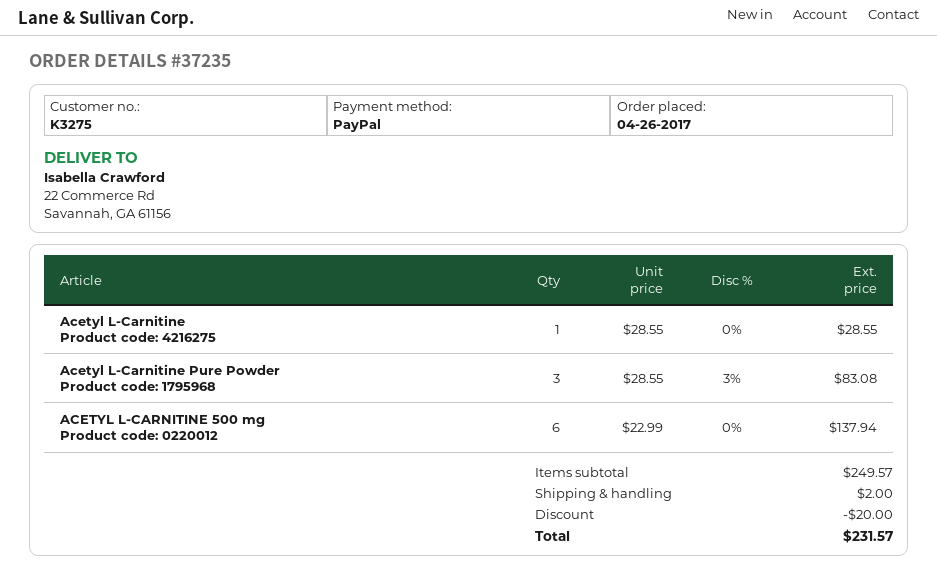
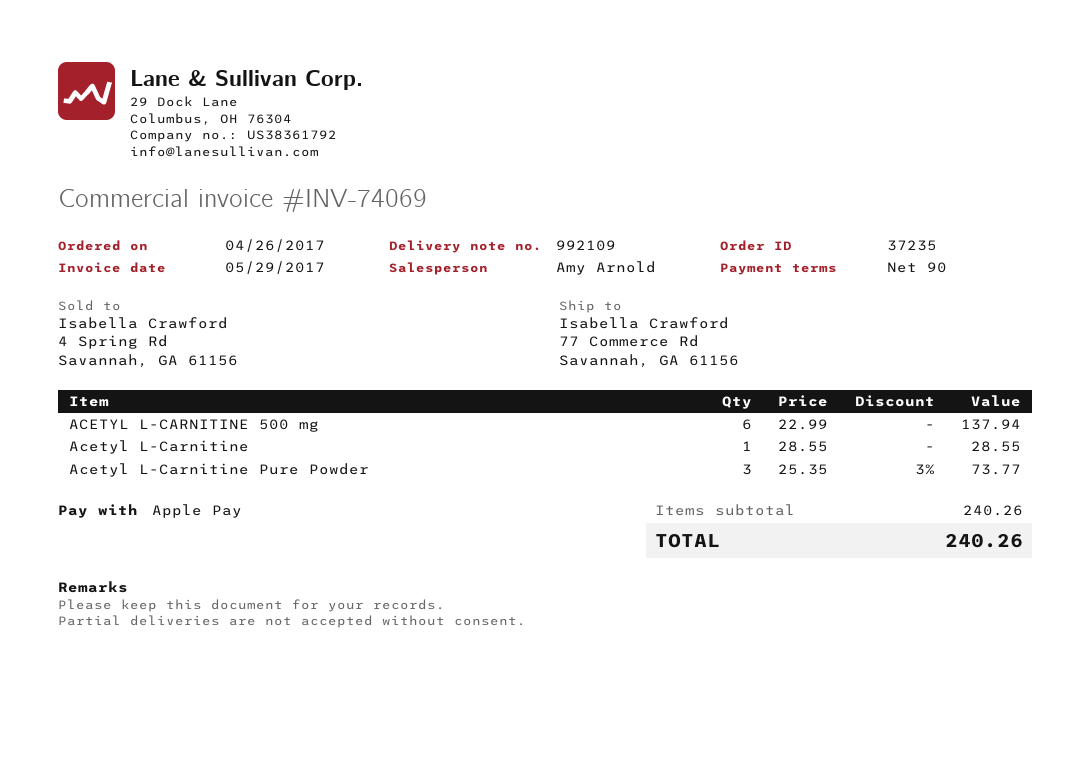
payment method: PayPal -> Apple Pay
ship to: 22 Commerce Rd, Savannah, GA 61156 -> 77 Commerce Rd, Savannah, GA 61156
Acetyl L-Carnitine Pure Powder: 3 x 28.55 - 3% = 83.08 -> 3 x 25.35 - 3% = 73.77
subtotal: 249.57 -> 240.26
discount: 20.00 -> none
shipping: 2.00 -> none
total: 231.57 -> 240.26

